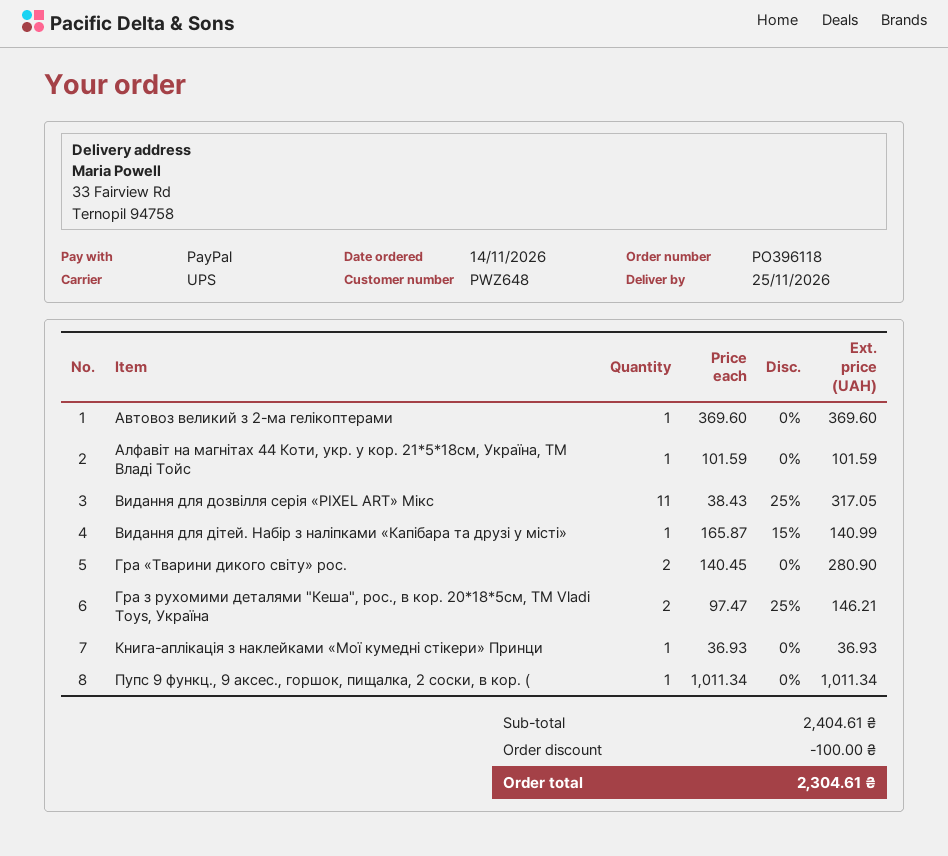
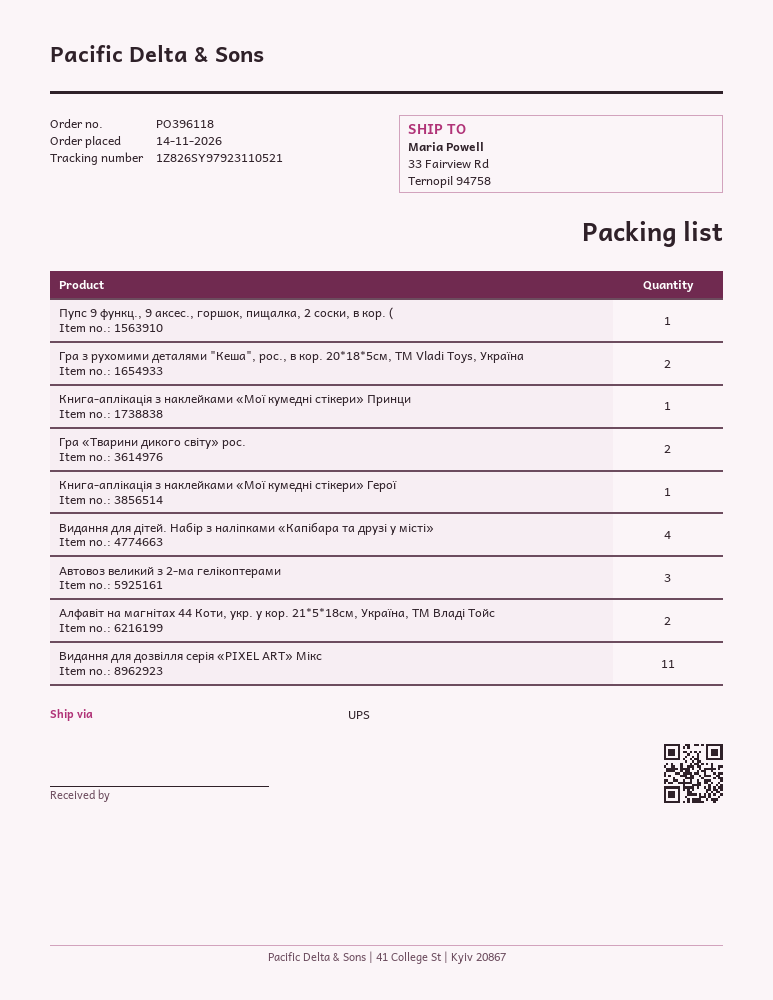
Автовоз великий з 2-ма гелікоптерами: 1 -> 3
Алфавіт на магнітах 44 Коти, укр. у кор. 21*5*18см, Україна, ТМ Владі Тойс: 1 -> 2
Видання для дітей. Набір з наліпками «Капібара та друзі у місті»: 1 -> 4
Книга-аплікація з наклейками «Мої кумедні стікери» Герої: none -> 1

